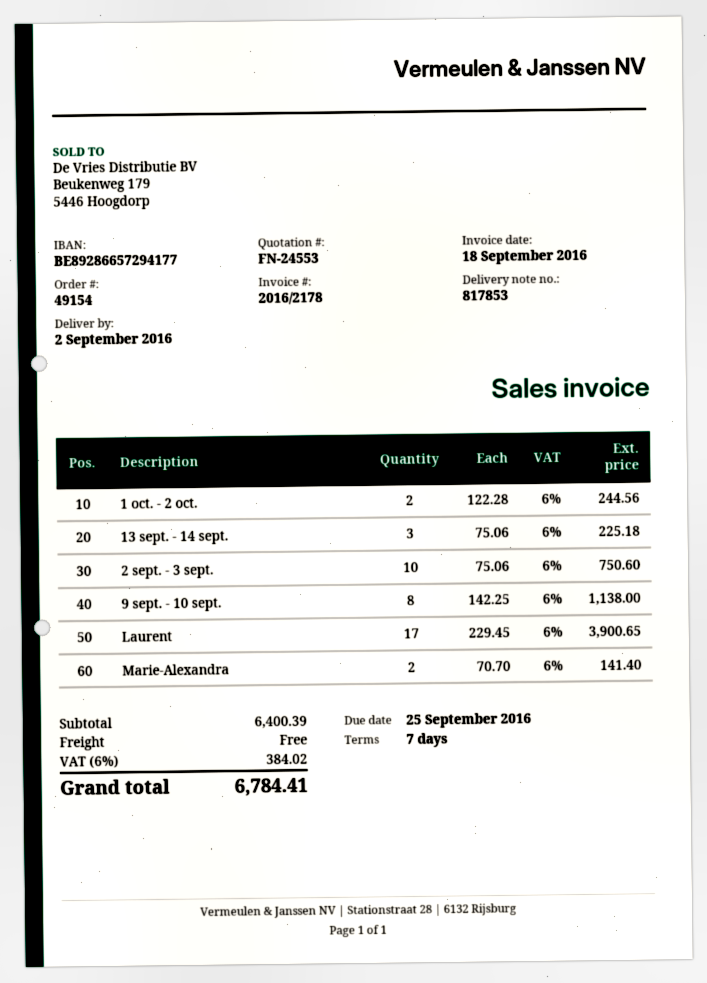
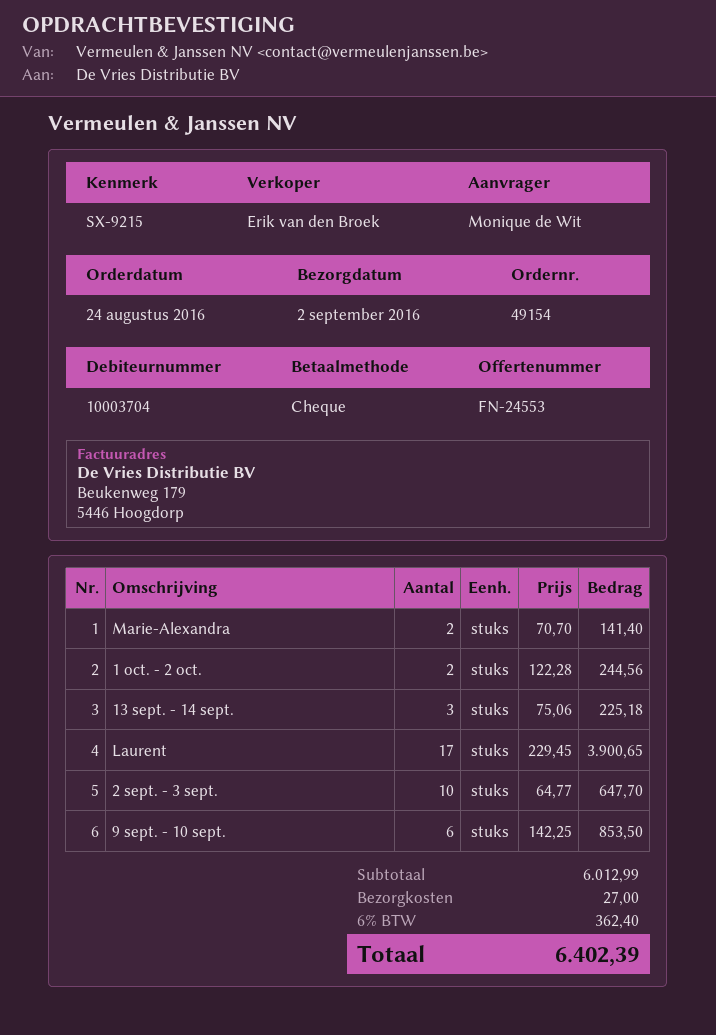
2 sept. - 3 sept.: 10 x 75.06 = 750.60 -> 10 x 64.77 = 647.70
9 sept. - 10 sept.: 8 x 142.25 = 1138.00 -> 6 x 142.25 = 853.50
subtotal: 6400.39 -> 6012.99
shipping: 0.00 -> 27.00
tax: 6% = 384.02 -> 6% = 362.40
total: 6784.41 -> 6402.39

